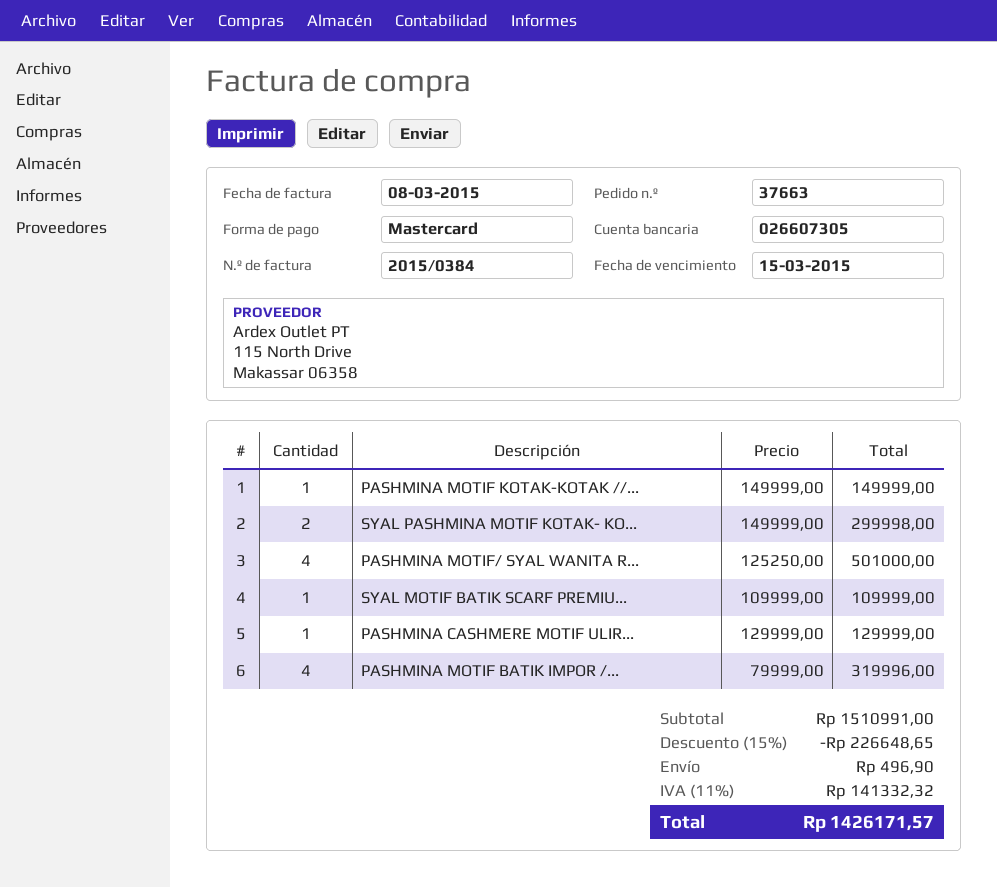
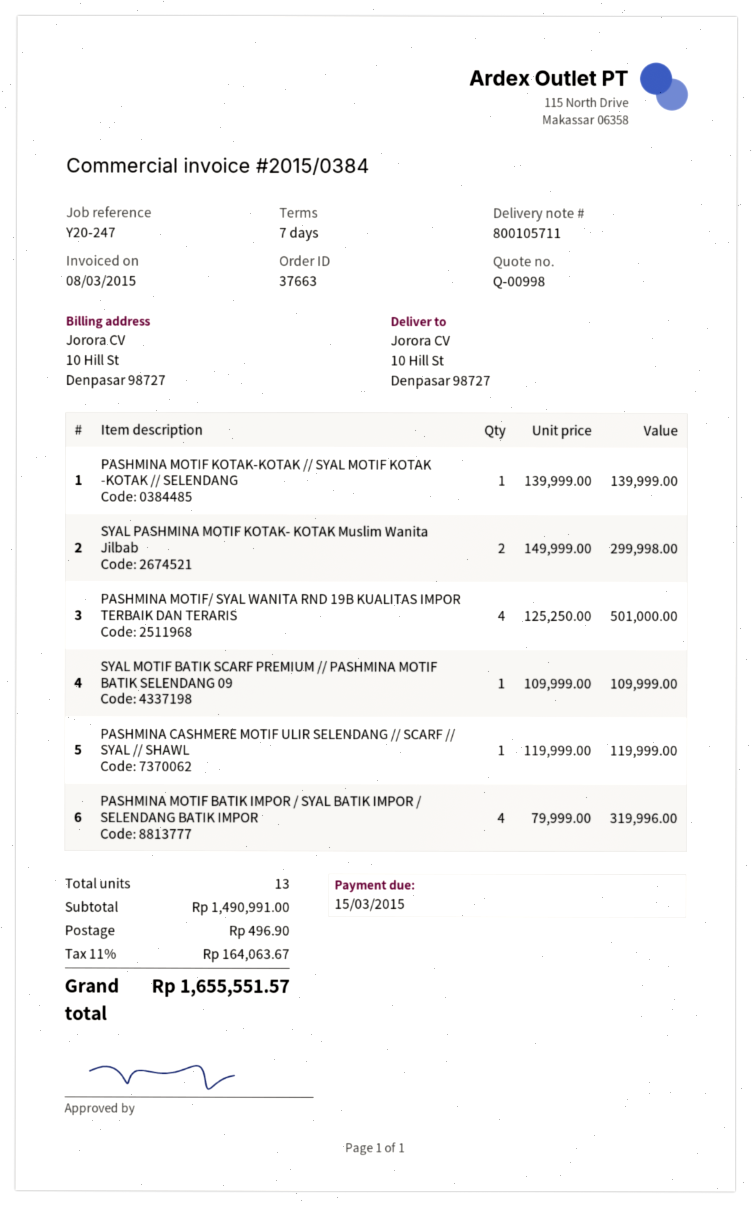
PASHMINA MOTIF KOTAK-KOTAK //...: 1 x 149999.00 = 149999.00 -> 1 x 139999.00 = 139999.00
PASHMINA CASHMERE MOTIF ULIR...: 1 x 129999.00 = 129999.00 -> 1 x 119999.00 = 119999.00
subtotal: 1510991.00 -> 1490991.00
discount: 15% = 226648.65 -> none
tax: 11% = 141332.32 -> 11% = 164063.67
total: 1426171.57 -> 1655551.57

